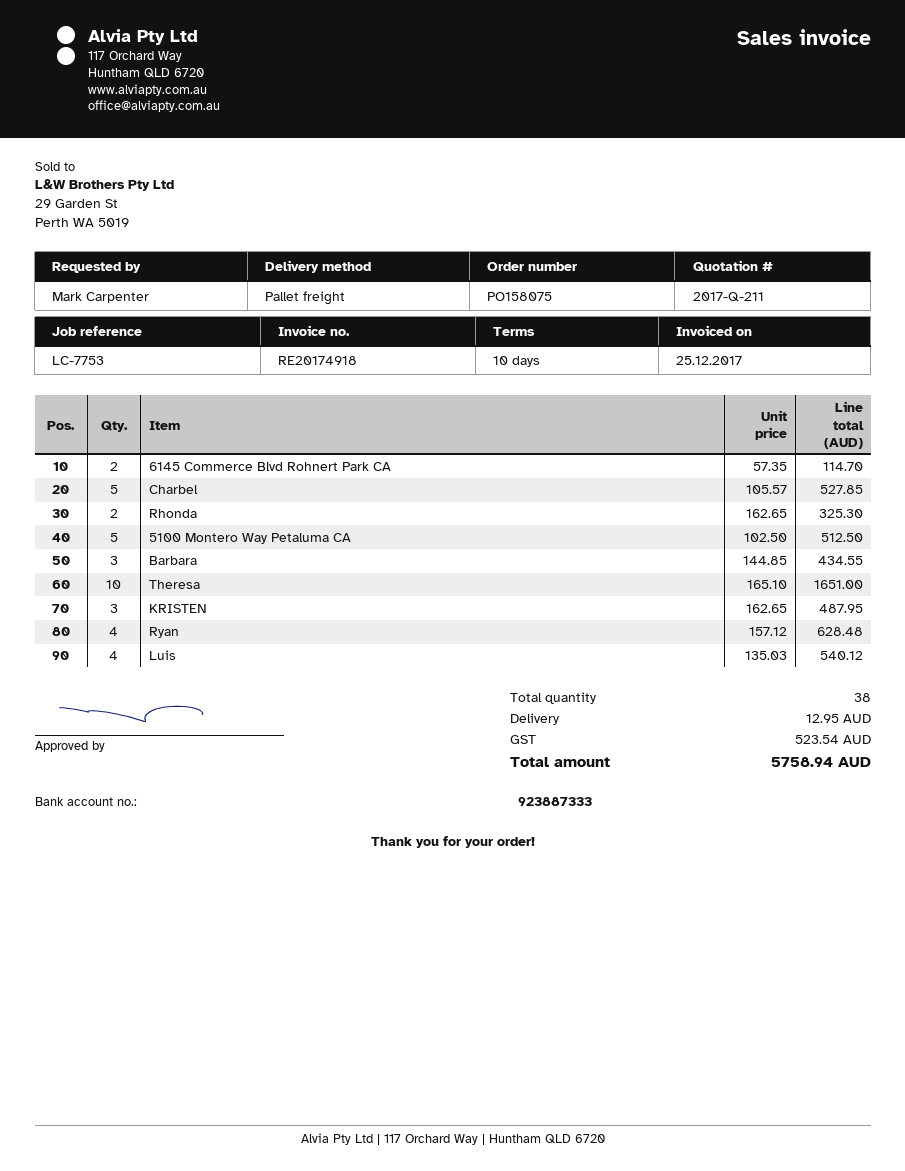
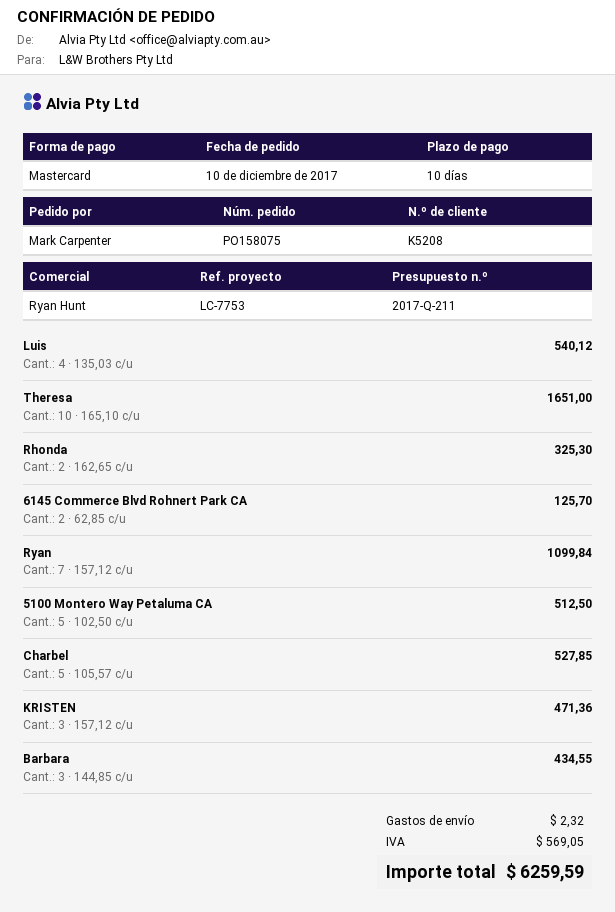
6145 Commerce Blvd Rohnert Park CA: 2 x 57.35 = 114.70 -> 2 x 62.85 = 125.70
KRISTEN: 3 x 162.65 = 487.95 -> 3 x 157.12 = 471.36
Ryan: 4 x 157.12 = 628.48 -> 7 x 157.12 = 1099.84
shipping: 12.95 -> 2.32
tax: 523.54 -> 569.05
total: 5758.94 -> 6259.59

